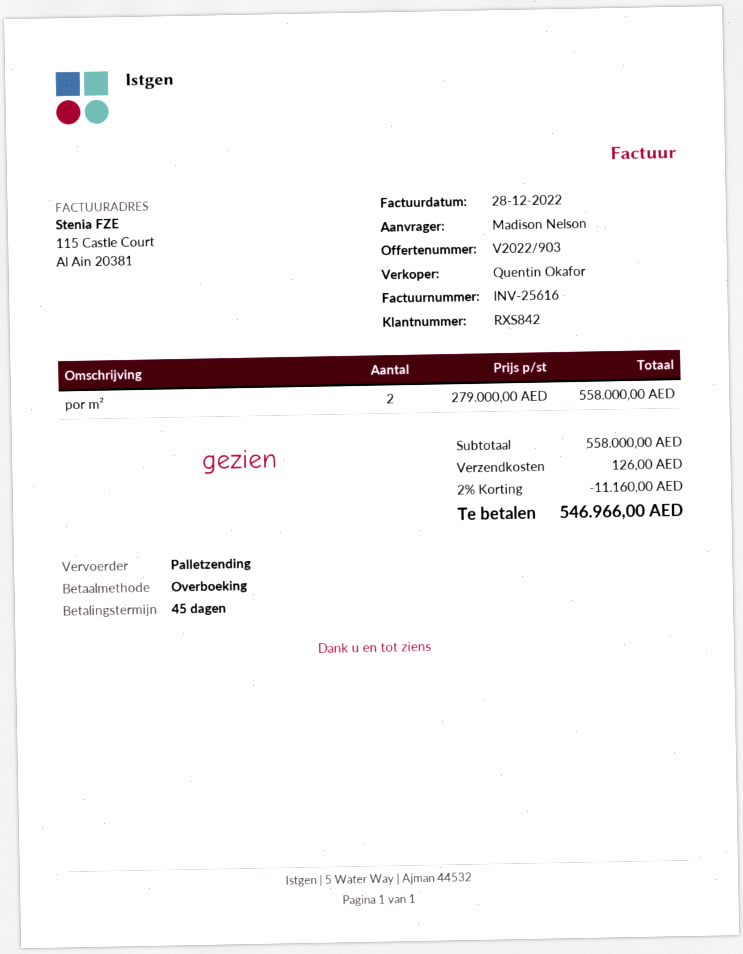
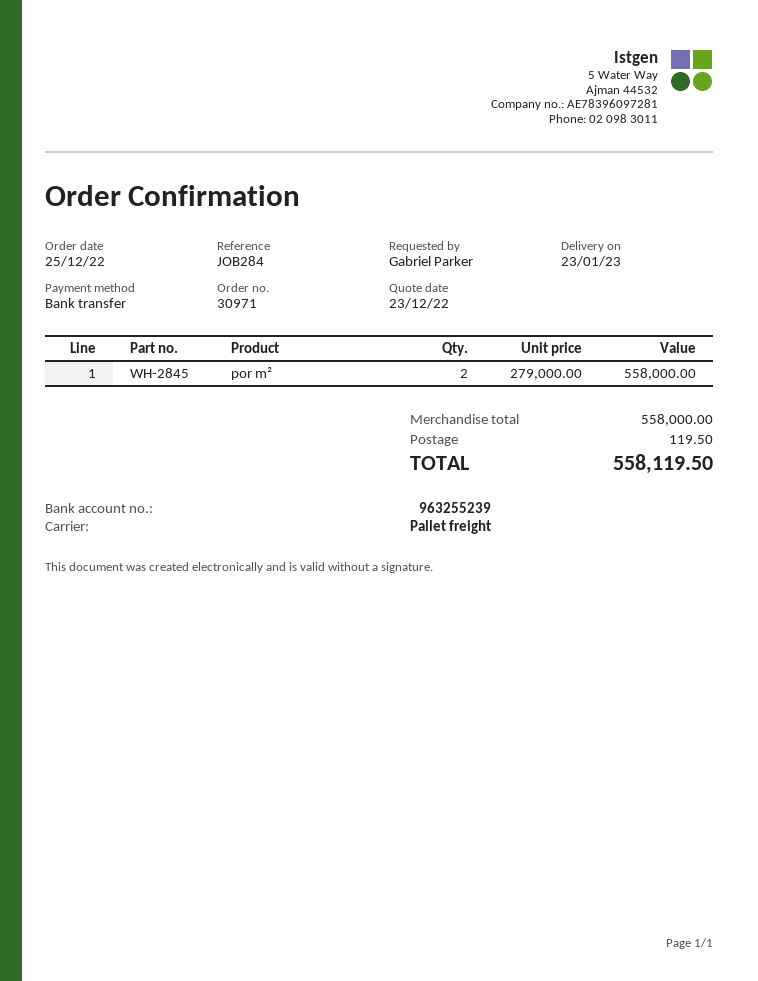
ordered by: Madison Nelson -> Gabriel Parker
discount: 2% = 11160.00 -> none
shipping: 126.00 -> 119.50
total: 546966.00 -> 558119.50

